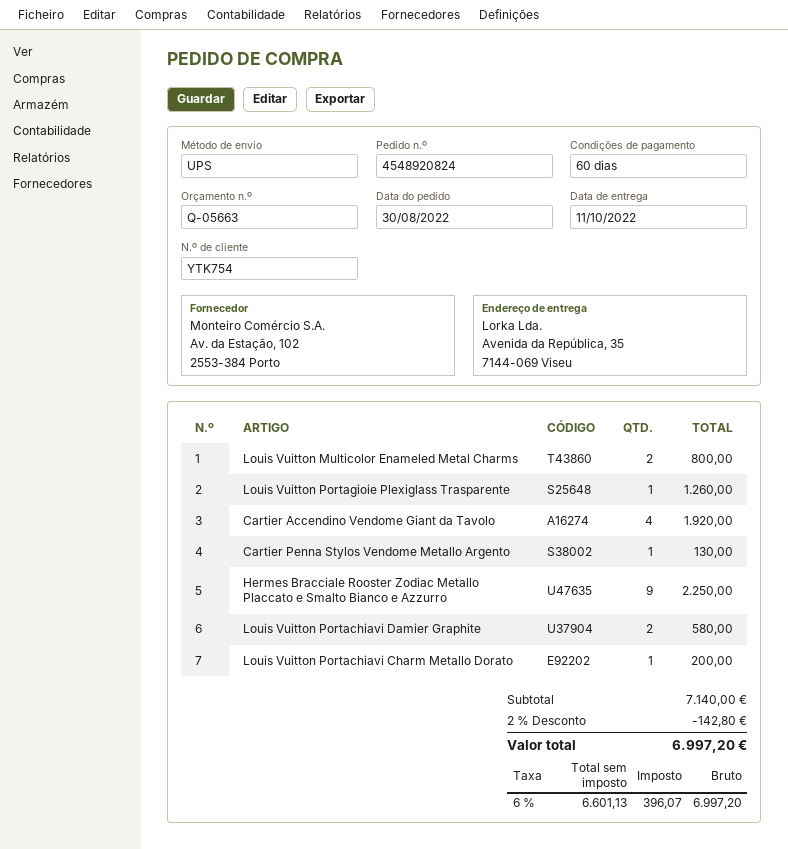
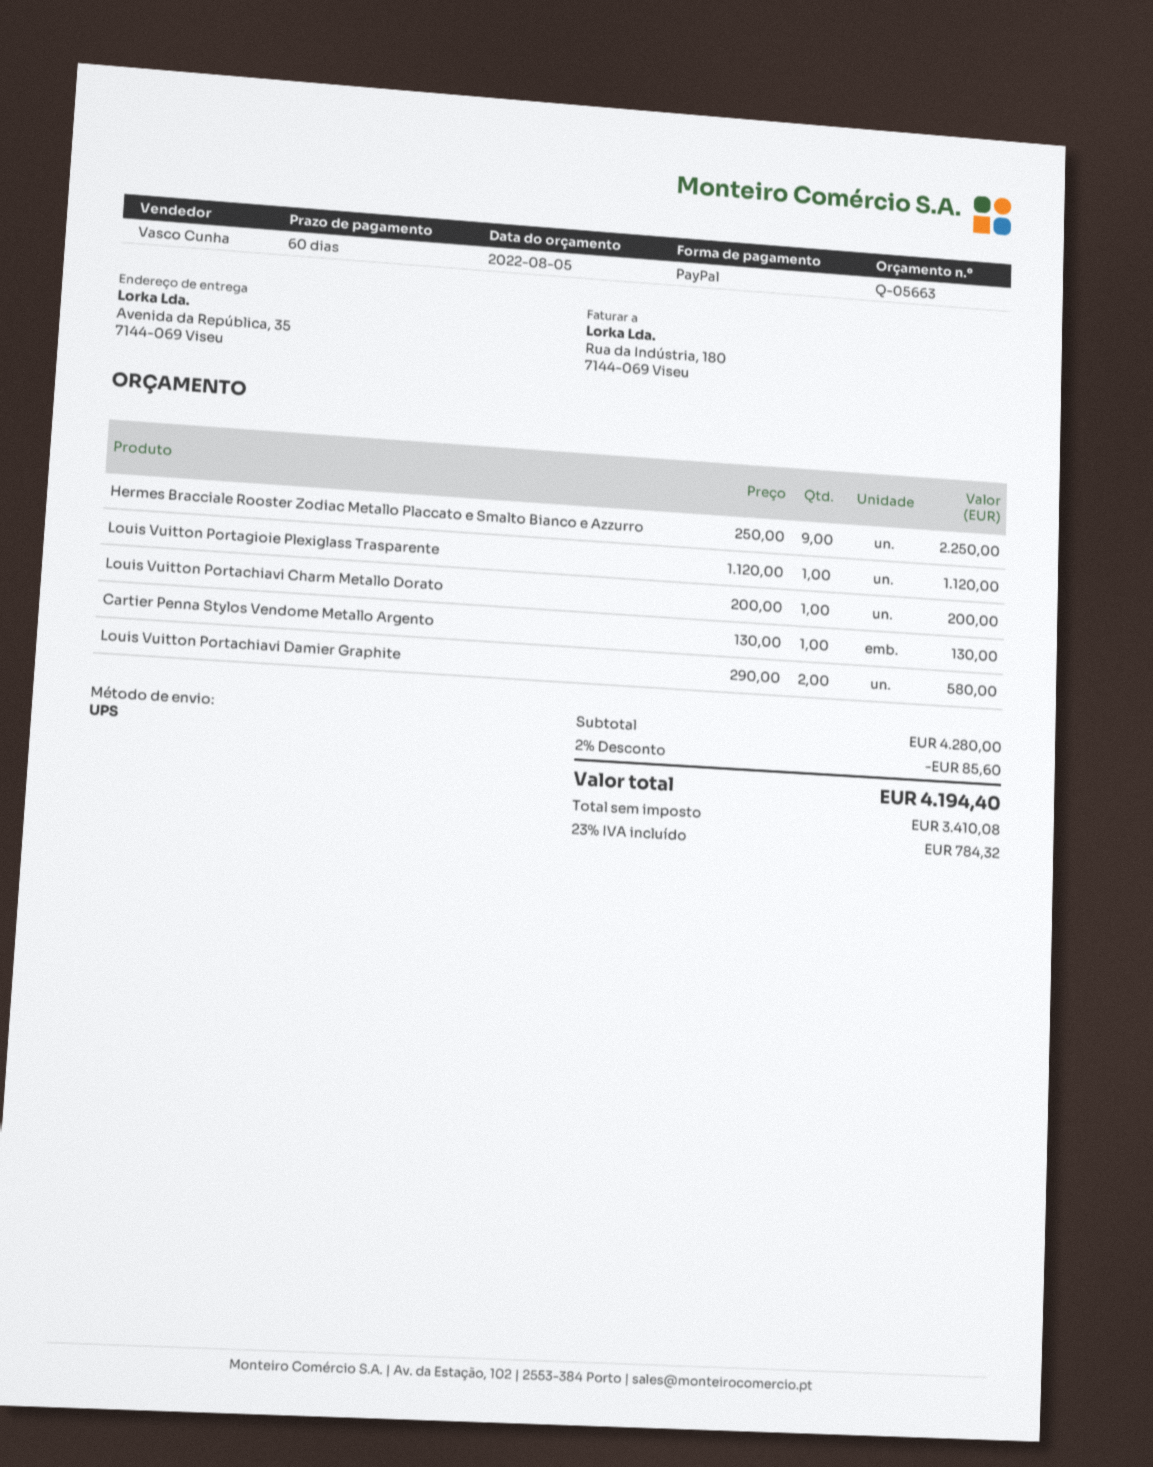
Louis Vuitton Multicolor Enameled Metal Charms: 2 for 800.00 -> none
Louis Vuitton Portagioie Plexiglass Trasparente: 1 for 1260.00 -> 1 for 1120.00
Cartier Accendino Vendome Giant da Tavolo: 4 for 1920.00 -> none
subtotal: 7140.00 -> 4280.00
discount: 2% = 142.80 -> 2% = 85.60
net: 6601.13 -> 3410.08
tax: 6% = 396.07 -> 23% = 784.32
total: 6997.20 -> 4194.40

